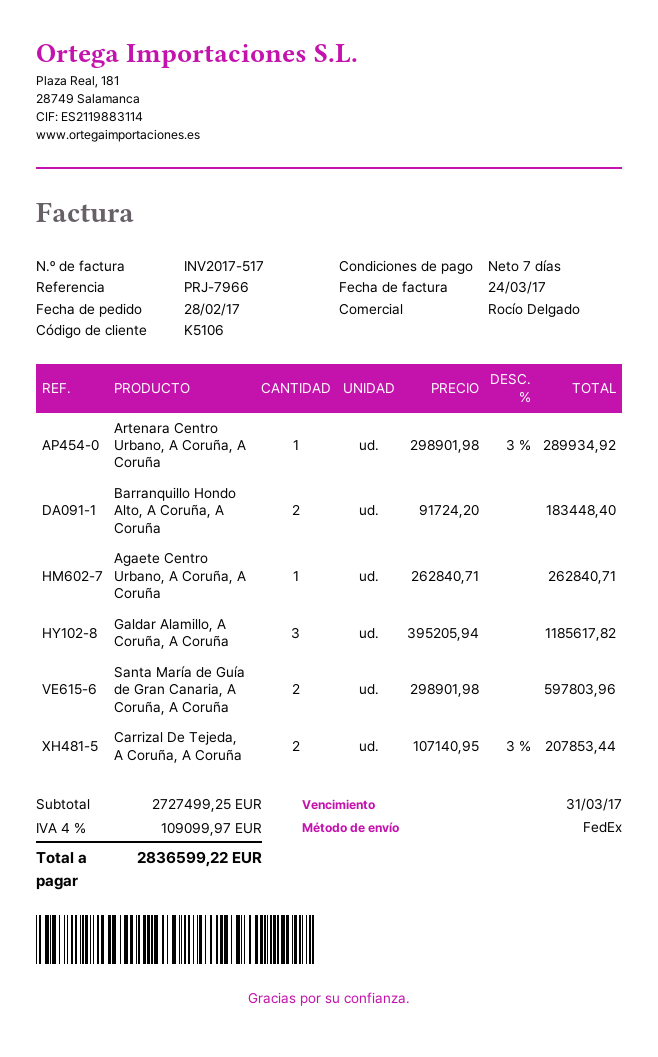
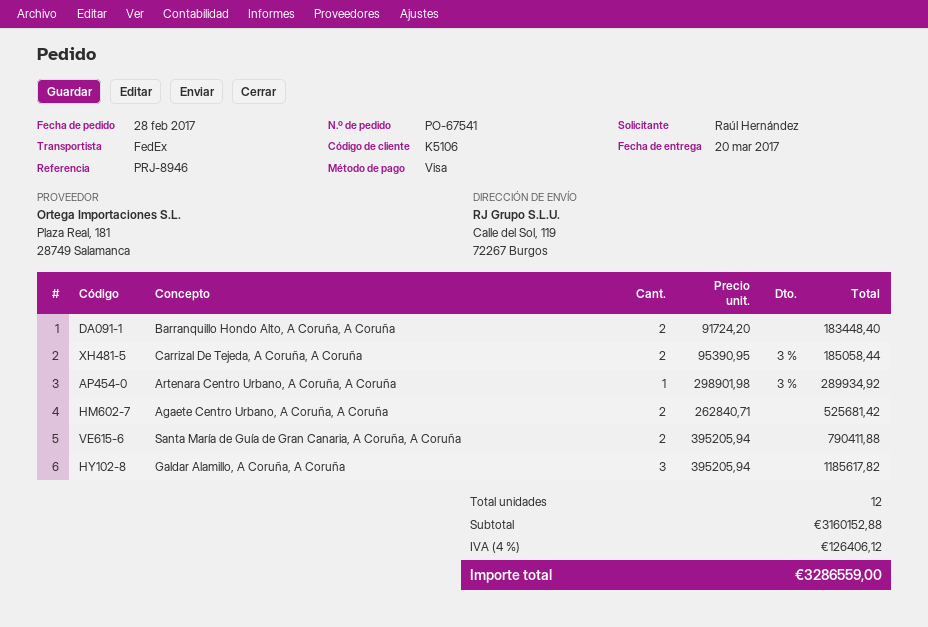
reference: PRJ-7966 -> PRJ-8946
Agaete Centro Urbano, A Coruña, A Coruña: 1 x 262840.71 = 262840.71 -> 2 x 262840.71 = 525681.42
Santa María de Guía de Gran Canaria, A Coruña, A Coruña: 2 x 298901.98 = 597803.96 -> 2 x 395205.94 = 790411.88
Carrizal De Tejeda, A Coruña, A Coruña: 2 x 107140.95 - 3% = 207853.44 -> 2 x 95390.95 - 3% = 185058.44
subtotal: 2727499.25 -> 3160152.88
tax: 4% = 109099.97 -> 4% = 126406.12
total: 2836599.22 -> 3286559.00

